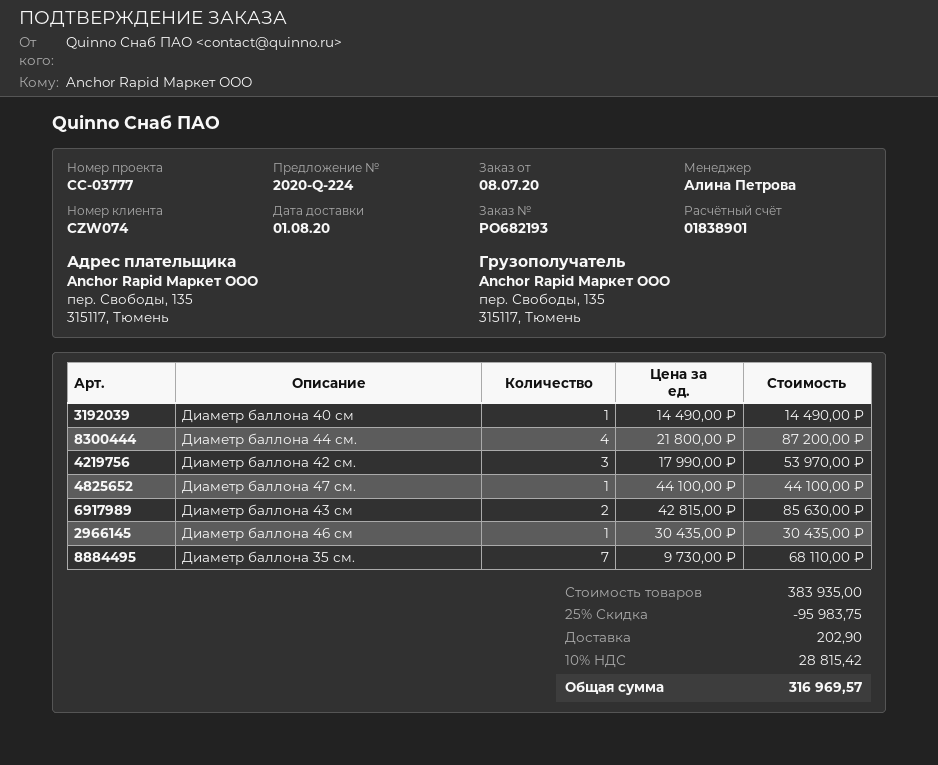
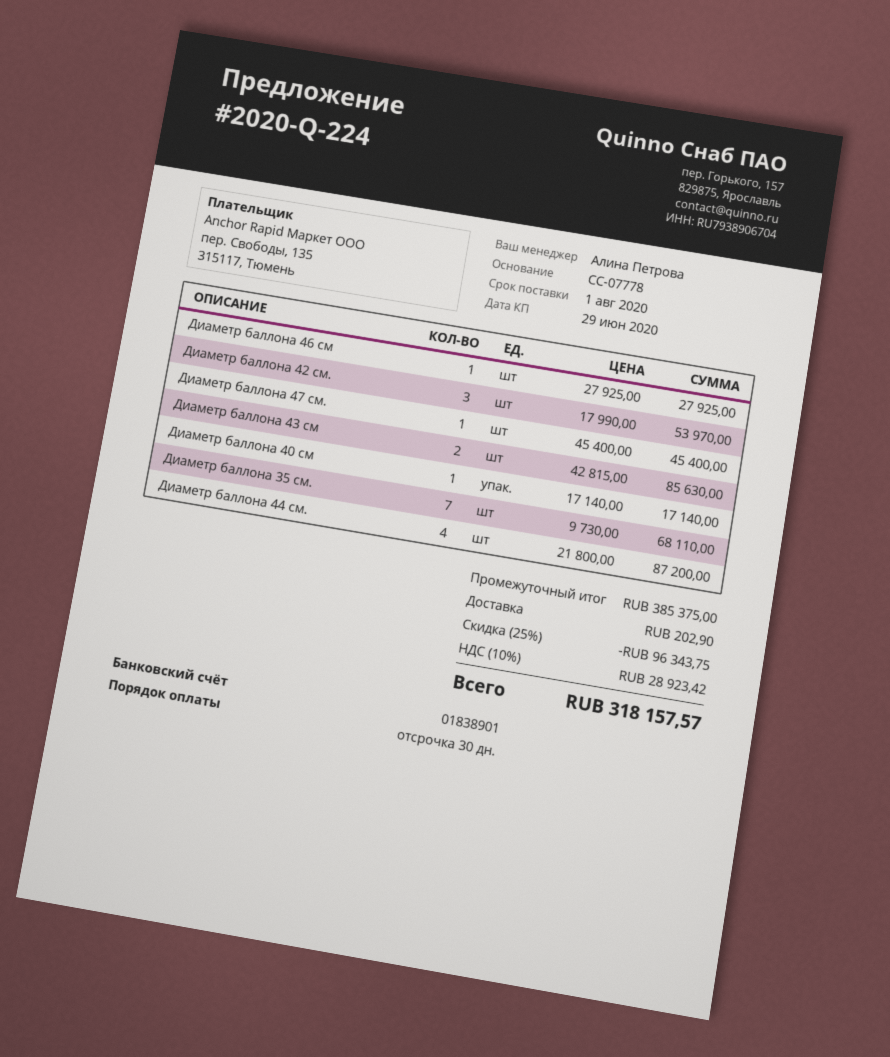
reference: CC-03777 -> CC-07778
Диаметр баллона 40 см: 1 x 14490.00 = 14490.00 -> 1 x 17140.00 = 17140.00
Диаметр баллона 47 см.: 1 x 44100.00 = 44100.00 -> 1 x 45400.00 = 45400.00
Диаметр баллона 46 см: 1 x 30435.00 = 30435.00 -> 1 x 27925.00 = 27925.00
subtotal: 383935.00 -> 385375.00
discount: 25% = 95983.75 -> 25% = 96343.75
tax: 10% = 28815.42 -> 10% = 28923.42
total: 316969.57 -> 318157.57

